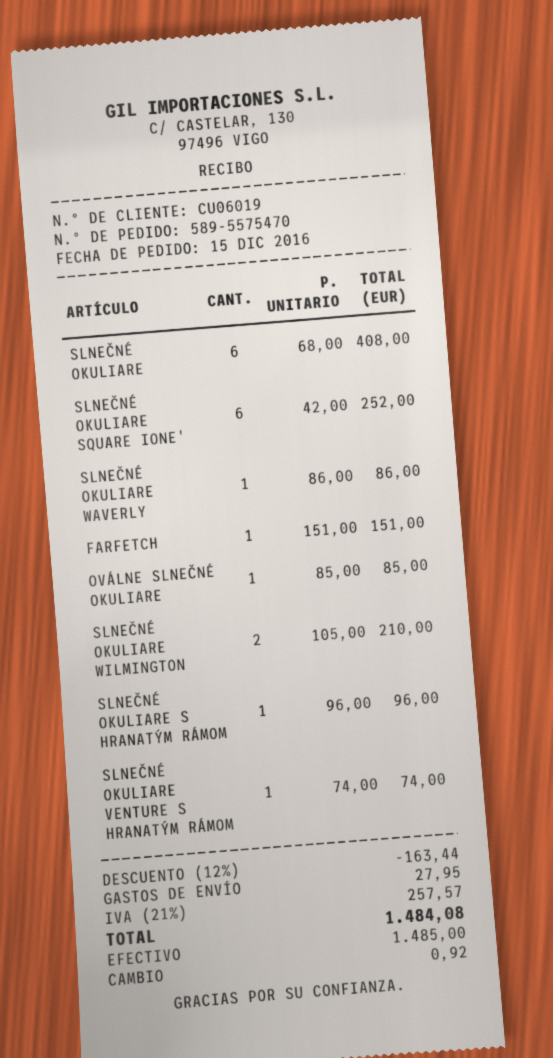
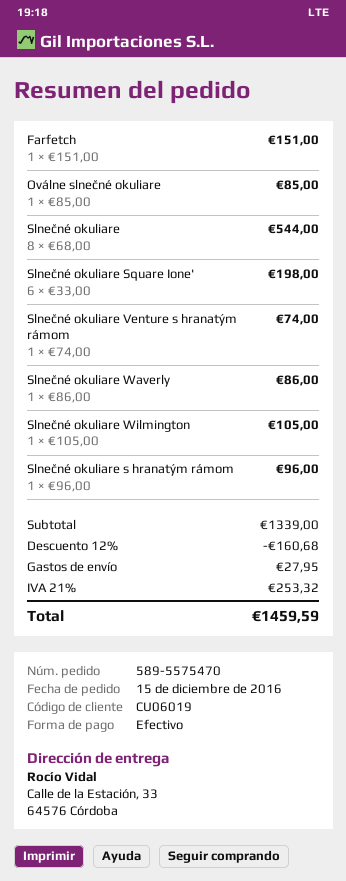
SLNEČNÉ OKULIARE: 6 x 68.00 = 408.00 -> 8 x 68.00 = 544.00
SLNEČNÉ OKULIARE SQUARE IONE': 6 x 42.00 = 252.00 -> 6 x 33.00 = 198.00
SLNEČNÉ OKULIARE WILMINGTON: 2 x 105.00 = 210.00 -> 1 x 105.00 = 105.00
discount: 12% = 163.44 -> 12% = 160.68
tax: 21% = 257.57 -> 21% = 253.32
total: 1484.08 -> 1459.59

